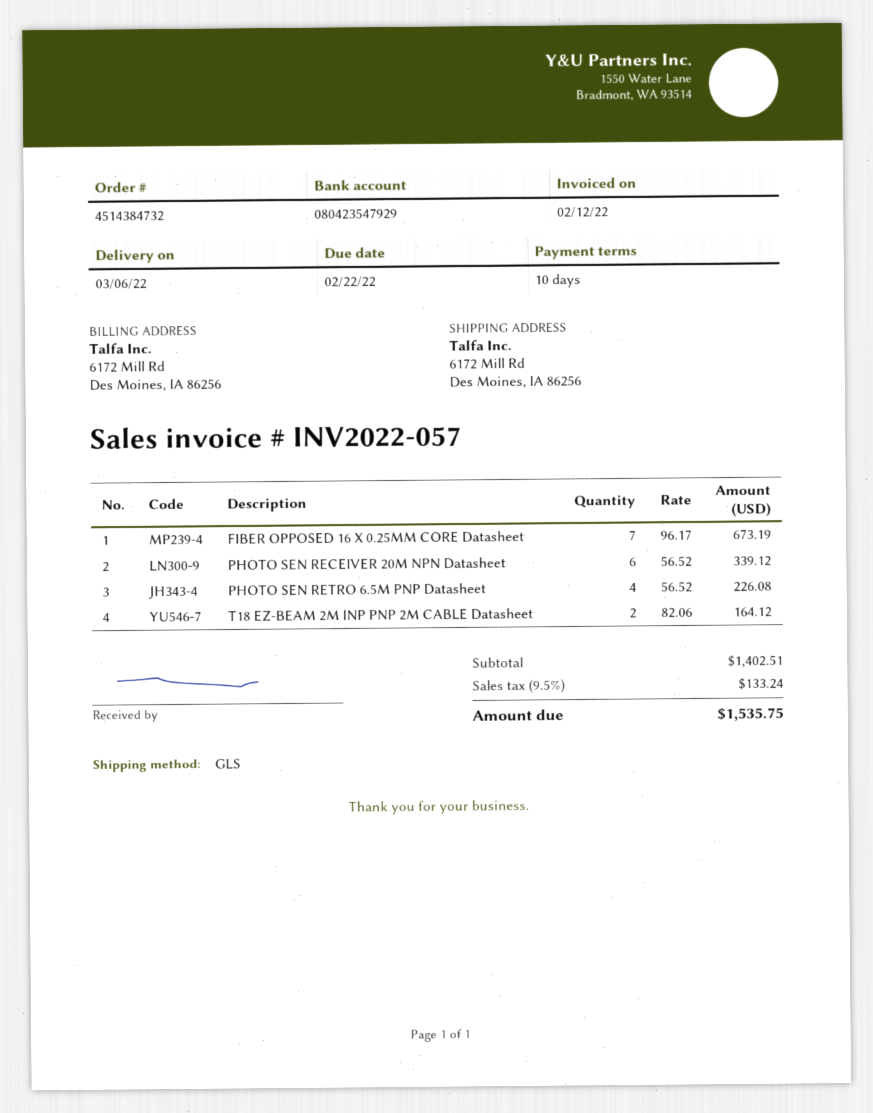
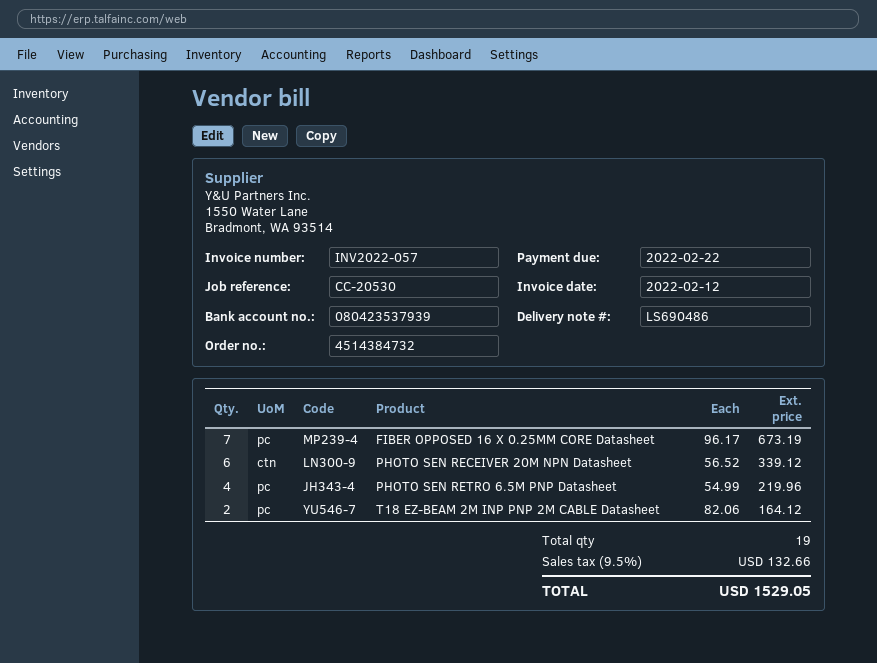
bank account: 080423547929 -> 080423537939
PHOTO SEN RETRO 6.5M PNP Datasheet: 4 x 56.52 = 226.08 -> 4 x 54.99 = 219.96
tax: 9.5% = 133.24 -> 9.5% = 132.66
total: 1535.75 -> 1529.05

